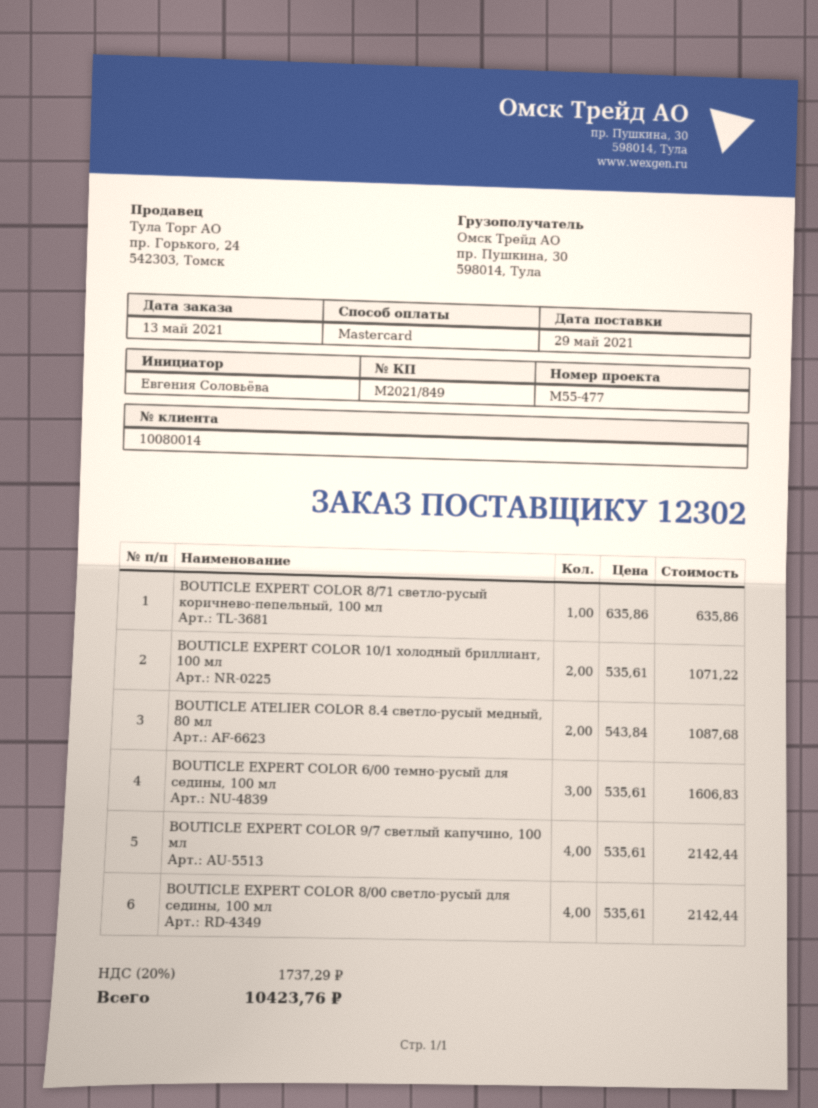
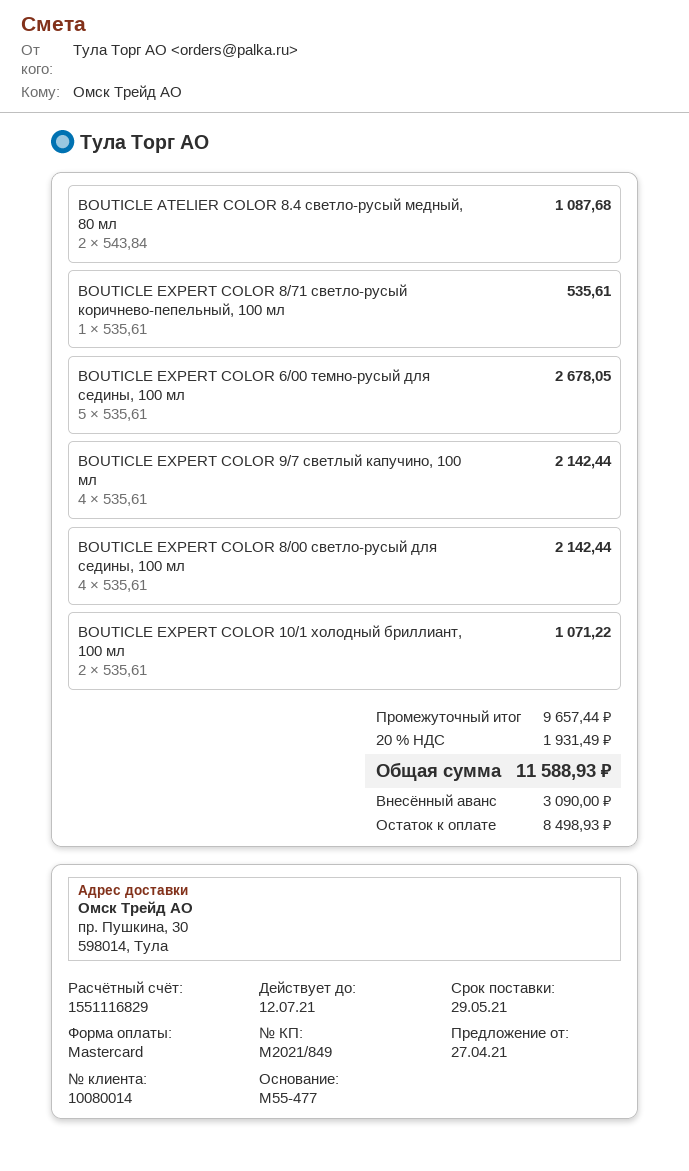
BOUTICLE EXPERT COLOR 8/71 светло-русый коричнево-пепельный, 100 мл: 1 x 635.86 = 635.86 -> 1 x 535.61 = 535.61
BOUTICLE EXPERT COLOR 6/00 темно-русый для седины, 100 мл: 3 x 535.61 = 1606.83 -> 5 x 535.61 = 2678.05
tax: 20% = 1737.29 -> 20% = 1931.49
total: 10423.76 -> 11588.93

